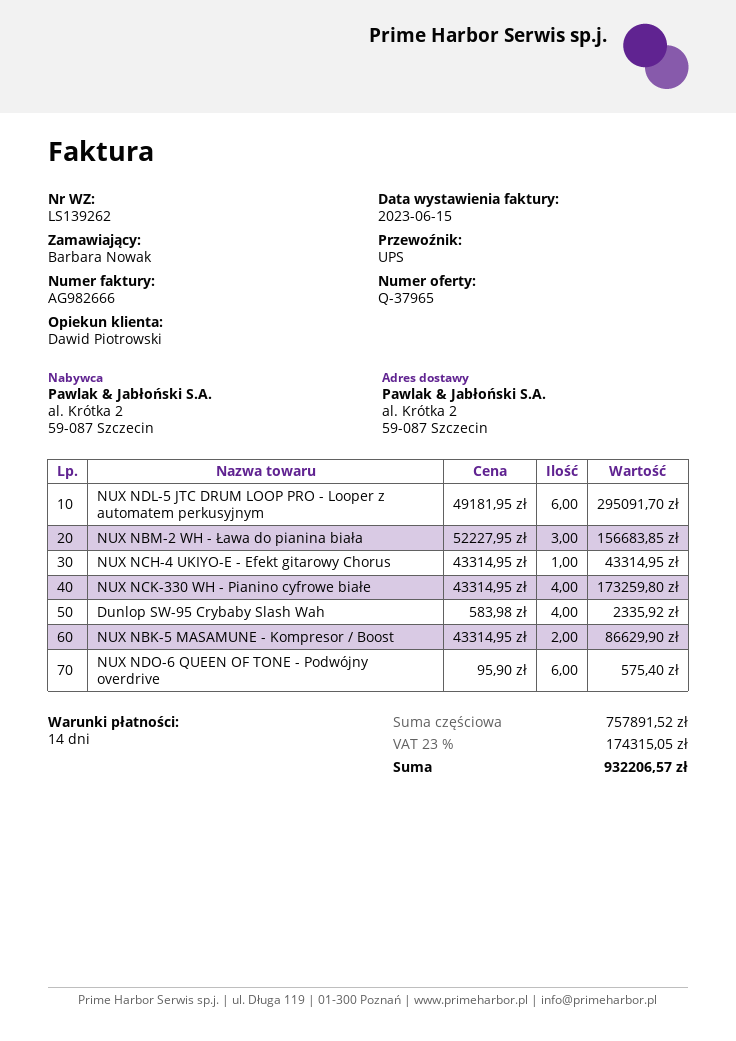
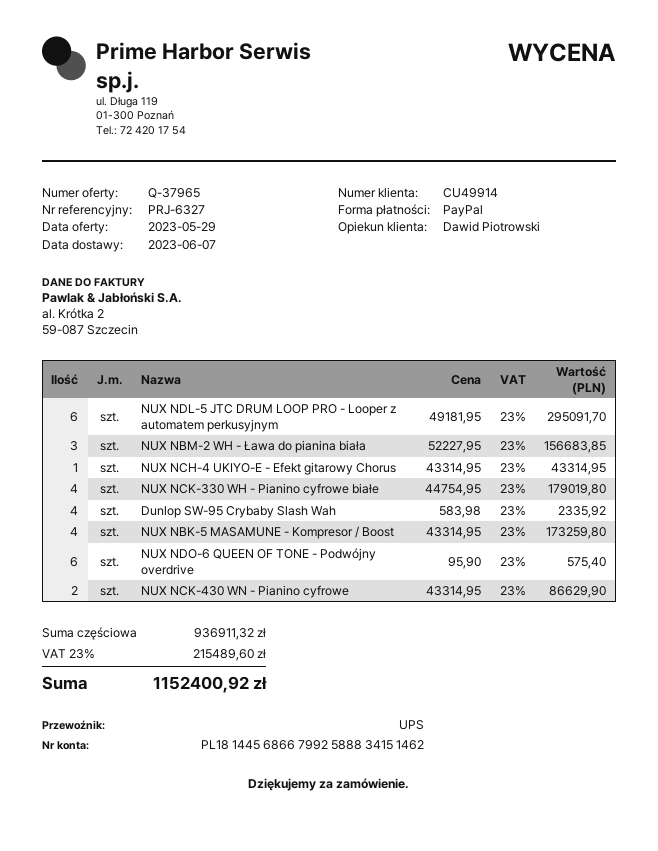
NUX NCK-330 WH - Pianino cyfrowe białe: 4 x 43314.95 = 173259.80 -> 4 x 44754.95 = 179019.80
NUX NBK-5 MASAMUNE - Kompresor / Boost: 2 x 43314.95 = 86629.90 -> 4 x 43314.95 = 173259.80
NUX NCK-430 WN - Pianino cyfrowe: none -> 2 x 43314.95 = 86629.90
subtotal: 757891.52 -> 936911.32
tax: 23% = 174315.05 -> 23% = 215489.60
total: 932206.57 -> 1152400.92

